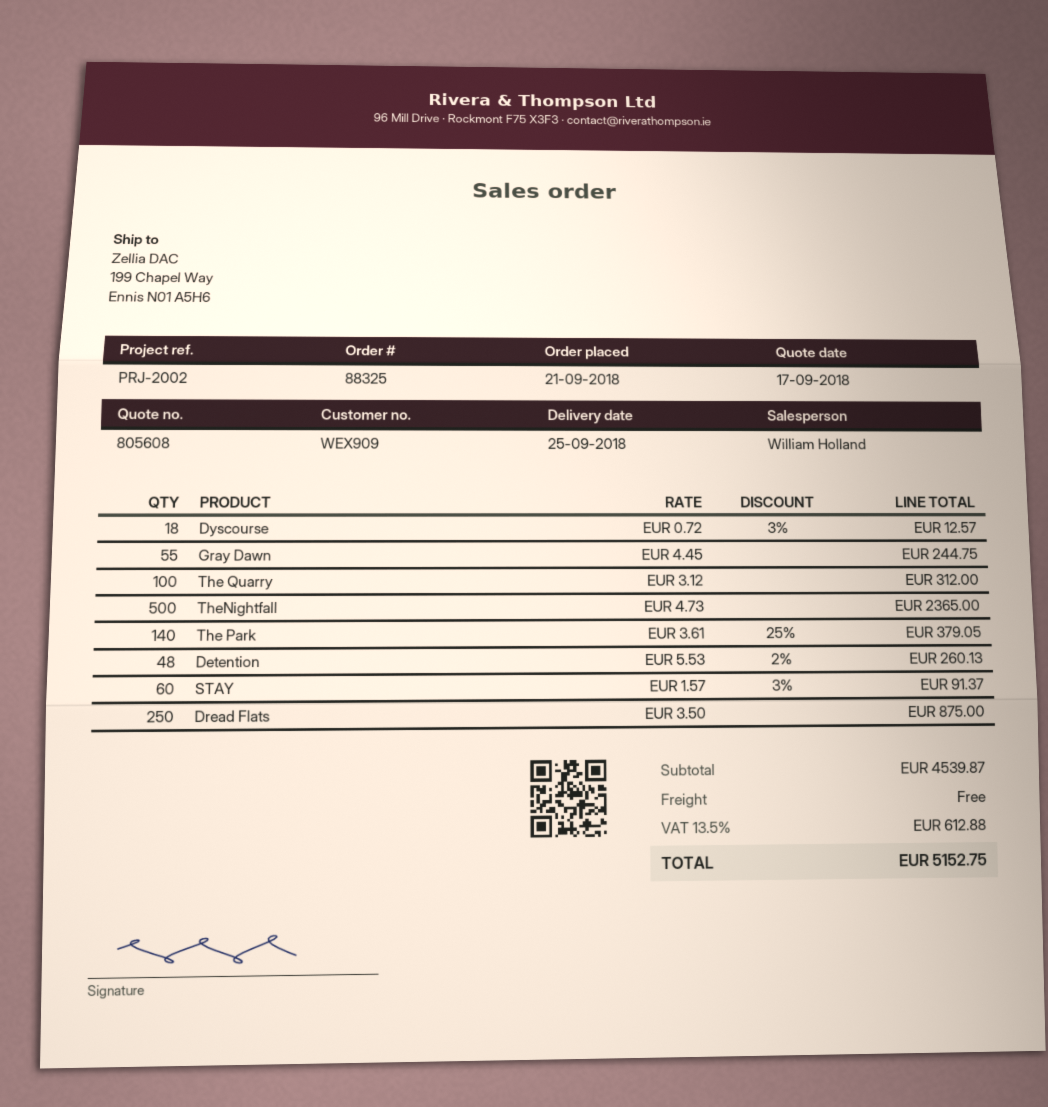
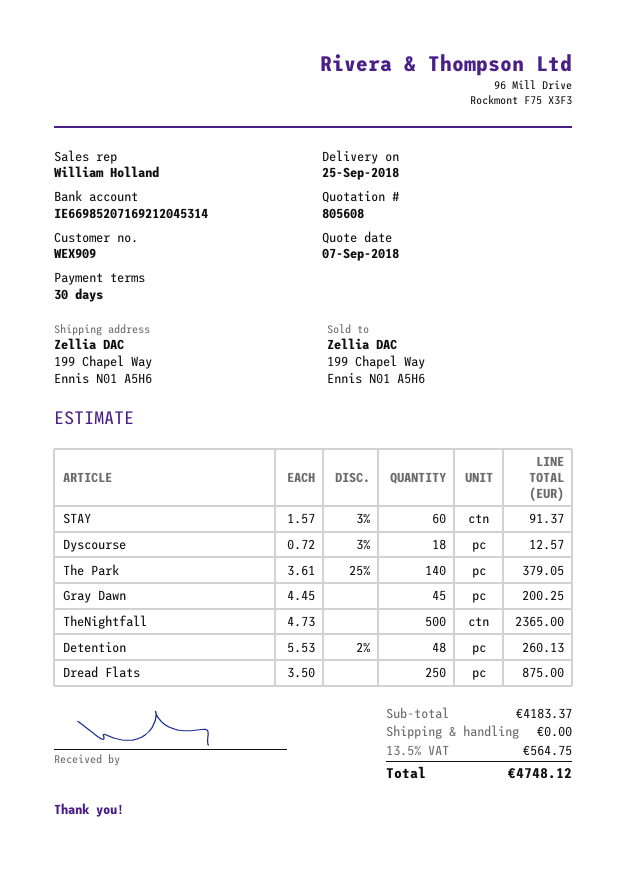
quote date: 2018-09-17 -> 2018-09-07
Gray Dawn: 55 x 4.45 = 244.75 -> 45 x 4.45 = 200.25
The Quarry: 100 x 3.12 = 312.00 -> none
subtotal: 4539.87 -> 4183.37
tax: 13.5% = 612.88 -> 13.5% = 564.75
total: 5152.75 -> 4748.12

